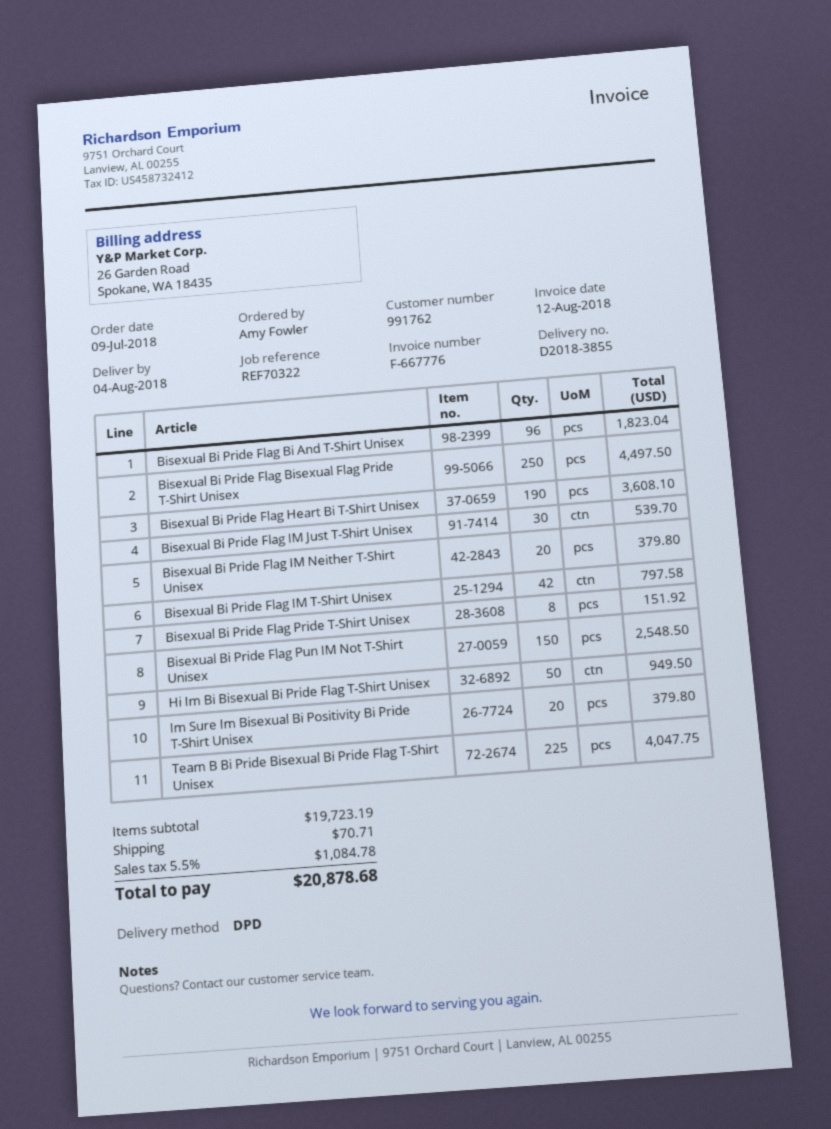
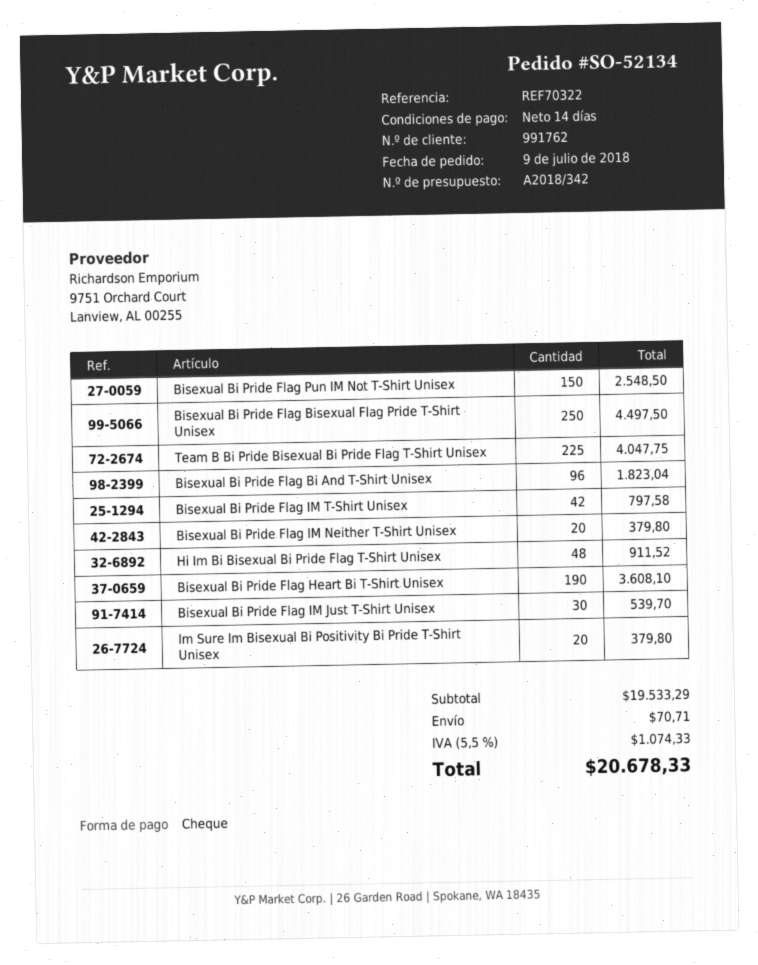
Bisexual Bi Pride Flag Pride T-Shirt Unisex: 8 for 151.92 -> none
Hi Im Bi Bisexual Bi Pride Flag T-Shirt Unisex: 50 for 949.50 -> 48 for 911.52
subtotal: 19723.19 -> 19533.29
tax: 5.5% = 1084.78 -> 5.5% = 1074.33
total: 20878.68 -> 20678.33

